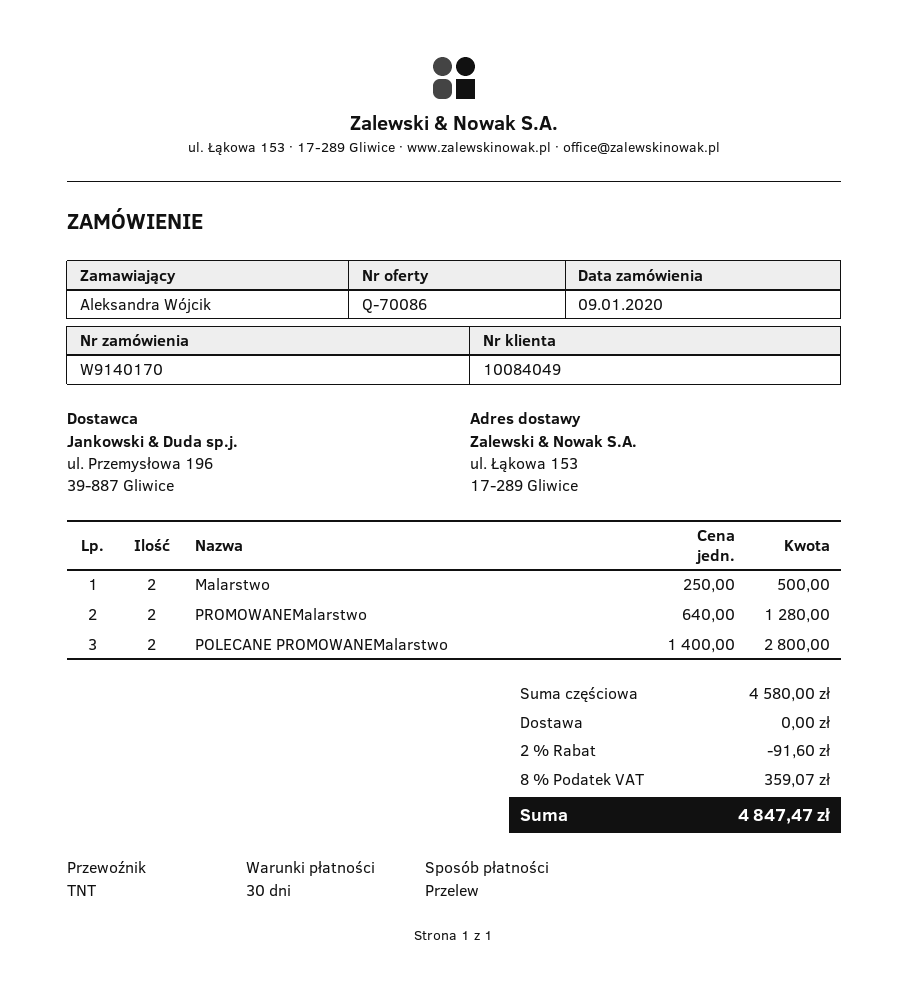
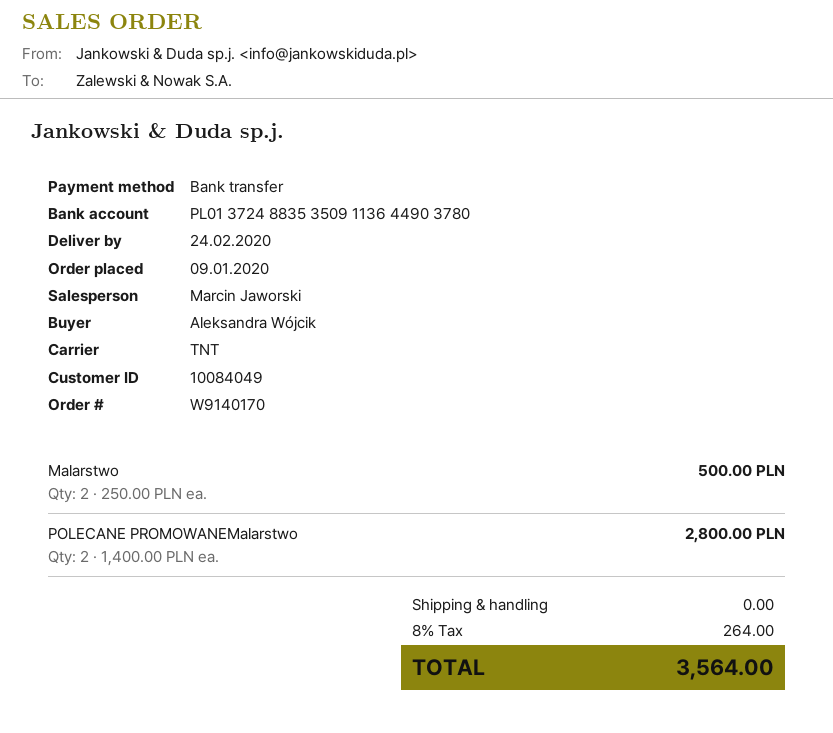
PROMOWANEMalarstwo: 2 x 640.00 = 1280.00 -> none
discount: 2% = 91.60 -> none
tax: 8% = 359.07 -> 8% = 264.00
total: 4847.47 -> 3564.00

